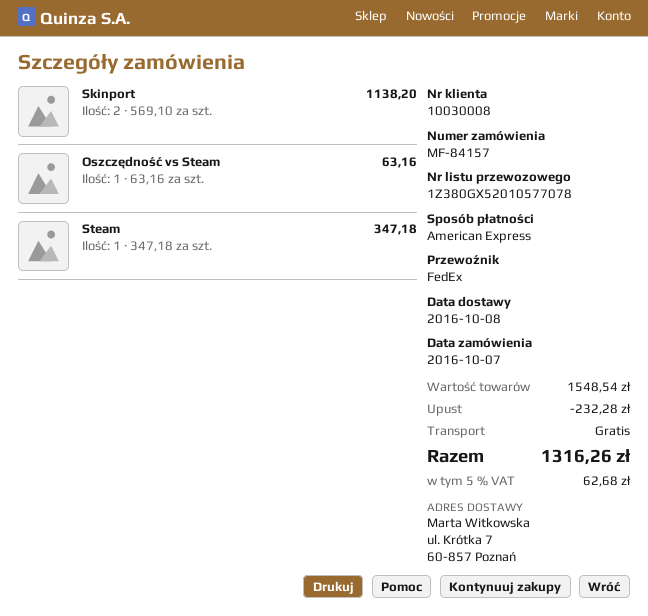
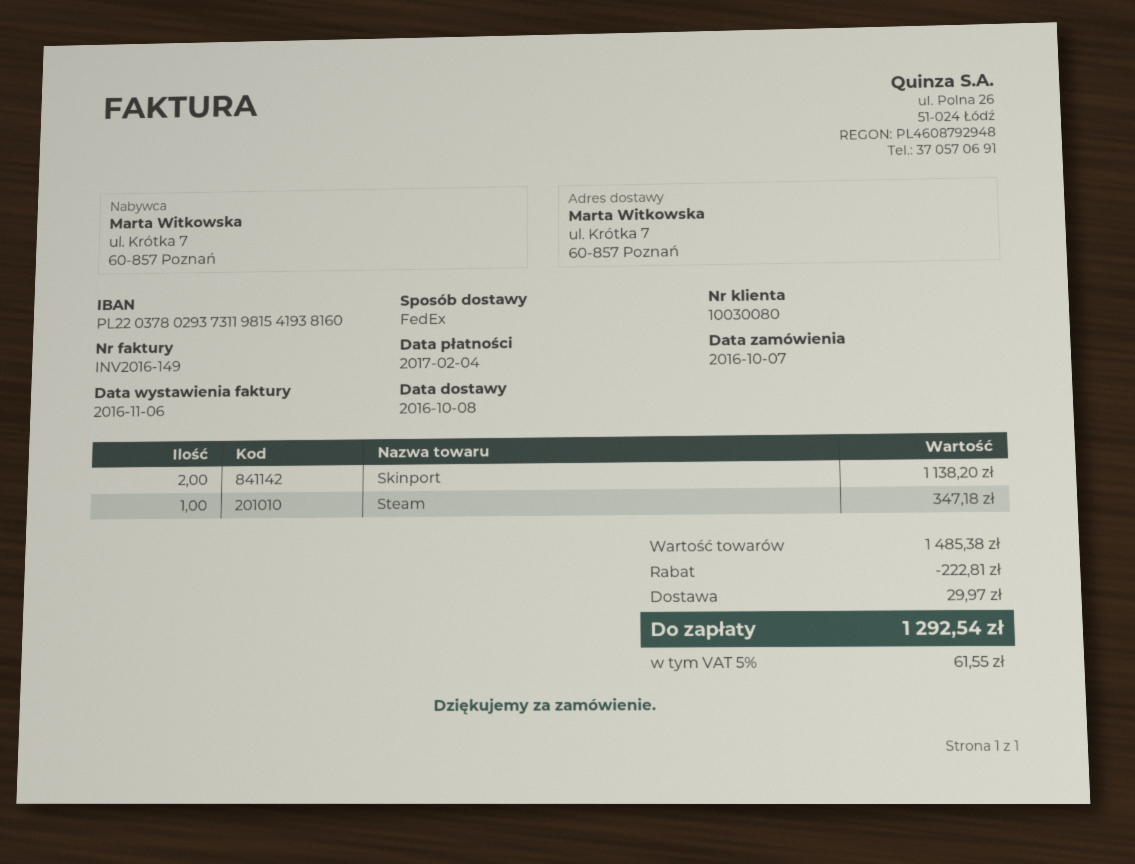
customer number: 10030008 -> 10030080
Oszczędność vs Steam: 1 for 63.16 -> none
subtotal: 1548.54 -> 1485.38
discount: 232.28 -> 222.81
shipping: 0.00 -> 29.97
tax: 5% = 62.68 -> 5% = 61.55
total: 1316.26 -> 1292.54

